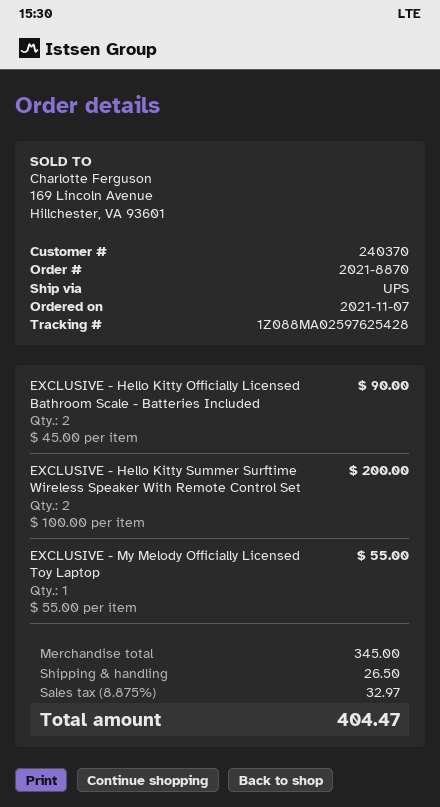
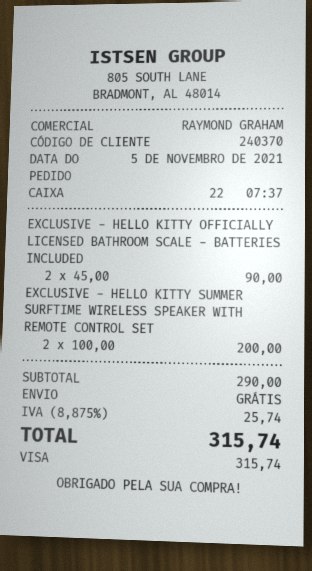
order date: 2021-11-07 -> 2021-11-05
EXCLUSIVE - My Melody Officially Licensed Toy Laptop: 1 x 55.00 = 55.00 -> none
subtotal: 345.00 -> 290.00
shipping: 26.50 -> 0.00
tax: 8.875% = 32.97 -> 8.875% = 25.74
total: 404.47 -> 315.74

